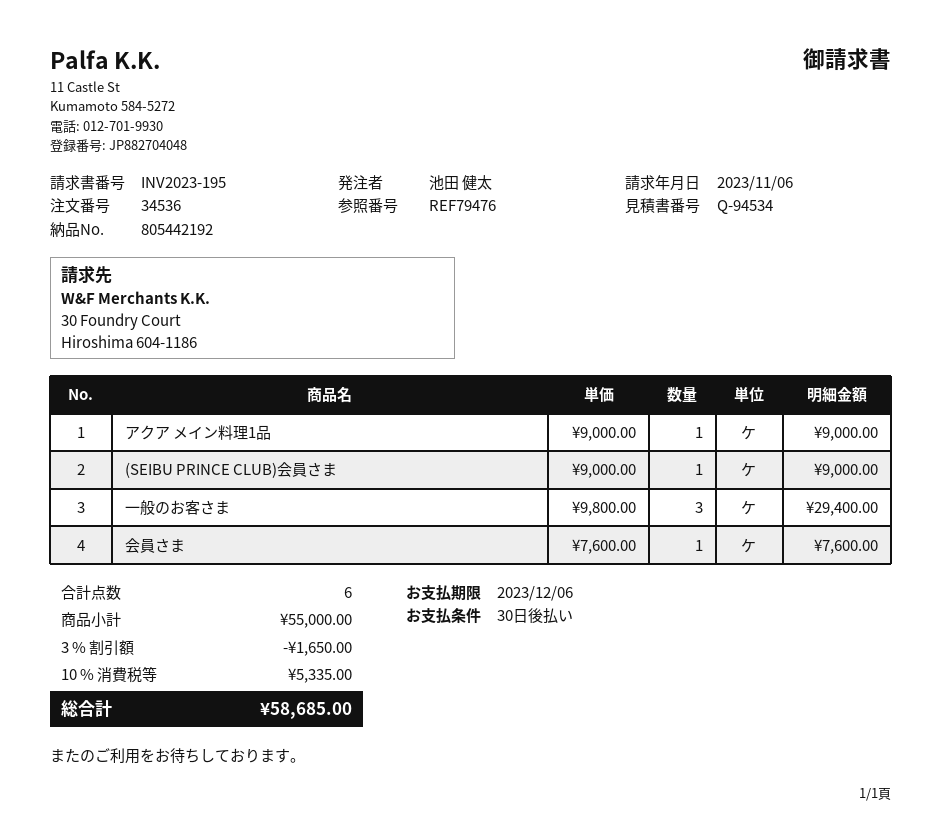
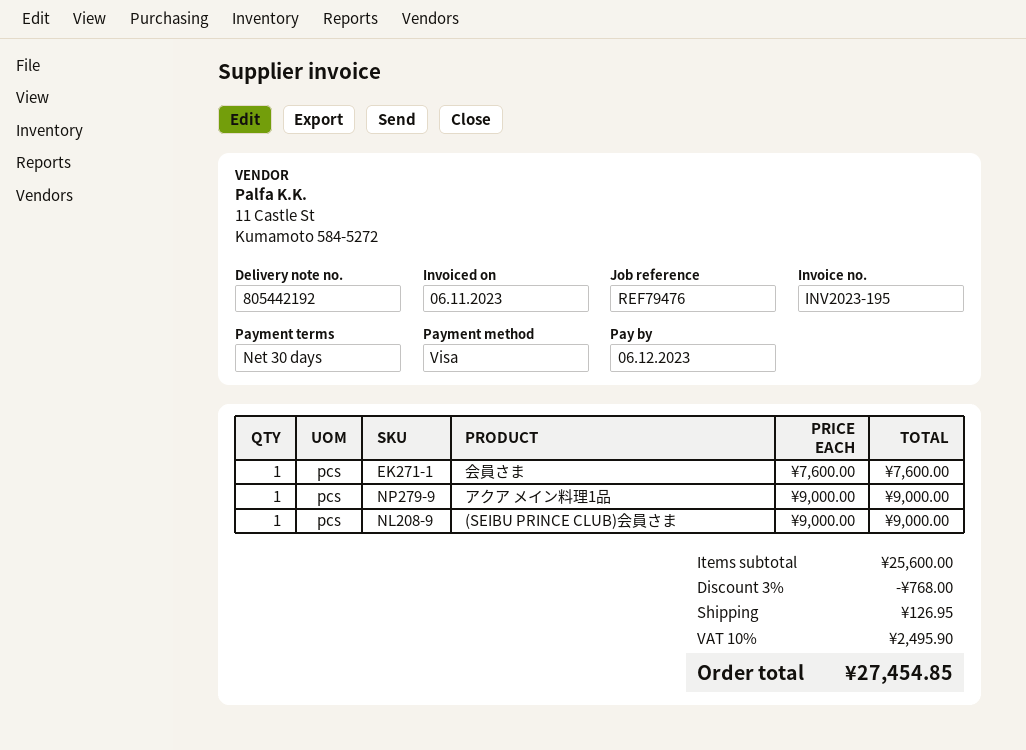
一般のお客さま: 3 x 9800.00 = 29400.00 -> none
subtotal: 55000.00 -> 25600.00
discount: 3% = 1650.00 -> 3% = 768.00
shipping: none -> 126.95
tax: 10% = 5335.00 -> 10% = 2495.90
total: 58685.00 -> 27454.85

